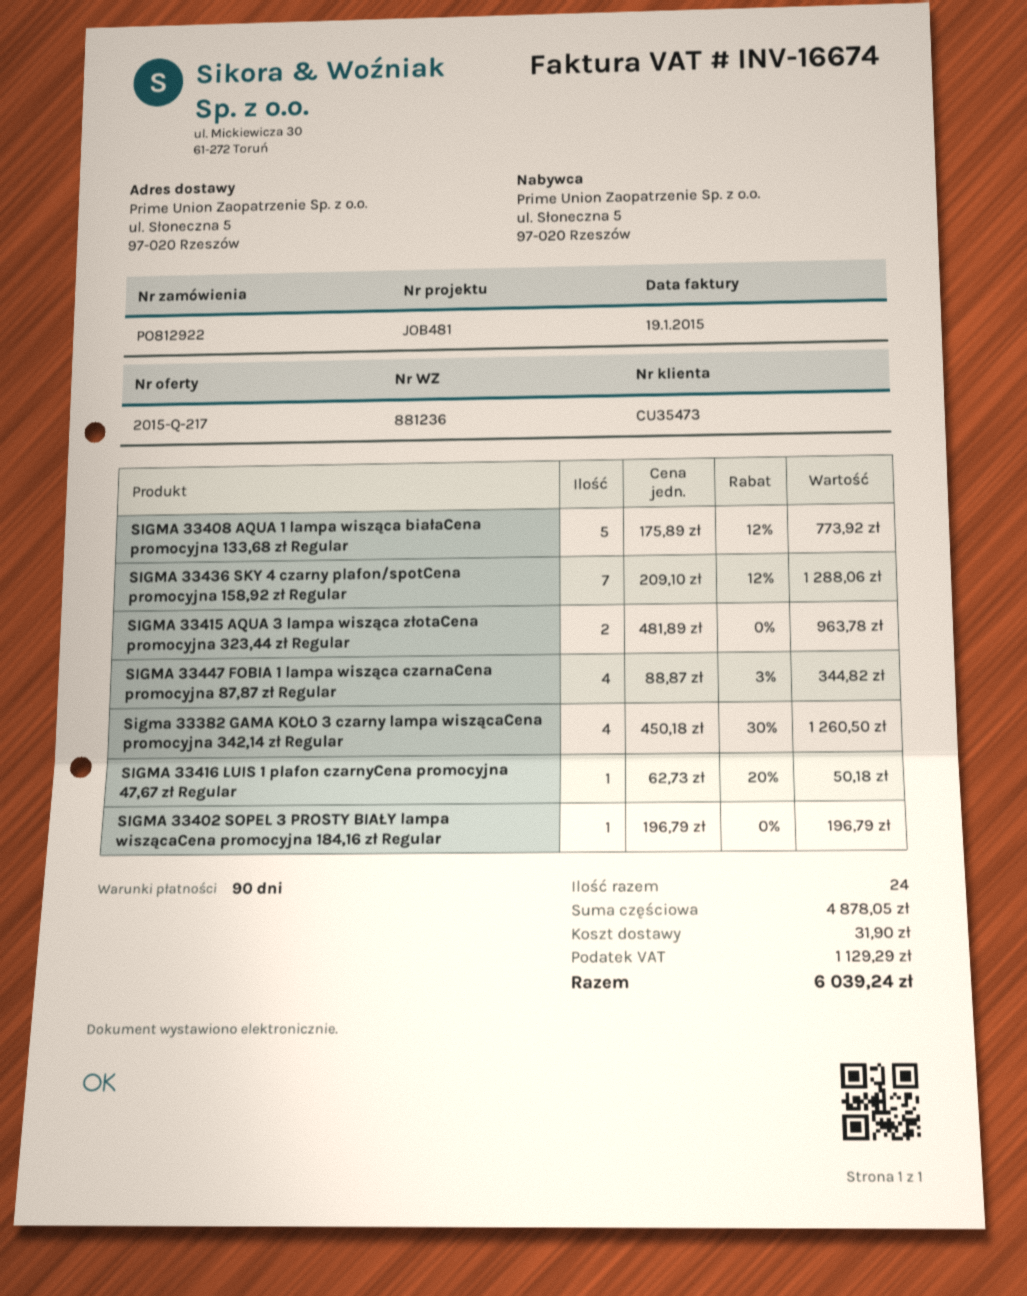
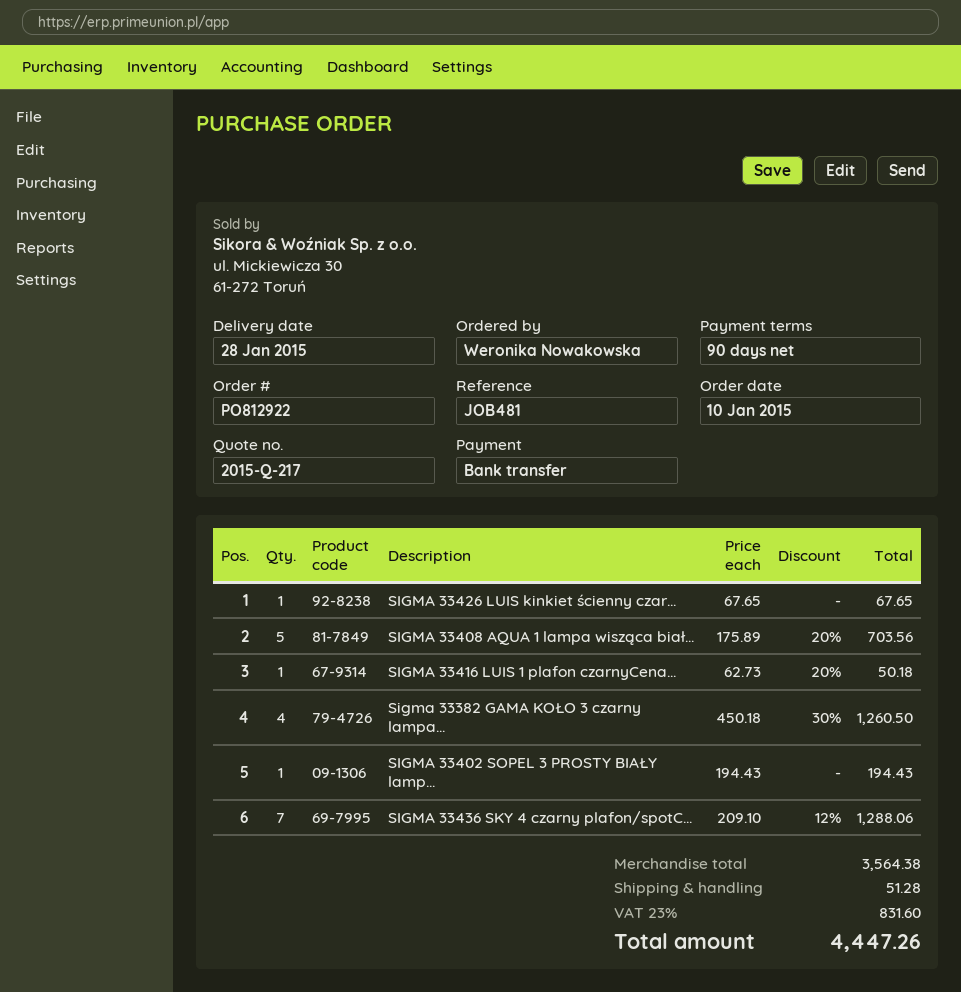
SIGMA 33408 AQUA 1 lampa wisząca białaCena promocyjna 133,68 zł Regular: 5 x 175.89 - 12% = 773.92 -> 5 x 175.89 - 20% = 703.56
SIGMA 33415 AQUA 3 lampa wisząca złotaCena promocyjna 323,44 zł Regular: 2 x 481.89 = 963.78 -> none
SIGMA 33447 FOBIA 1 lampa wisząca czarnaCena promocyjna 87,87 zł Regular: 4 x 88.87 - 3% = 344.82 -> none
SIGMA 33402 SOPEL 3 PROSTY BIAŁY lampa wiszącaCena promocyjna 184,16 zł Regular: 1 x 196.79 = 196.79 -> 1 x 194.43 = 194.43
SIGMA 33426 LUIS kinkiet ścienny czar...: none -> 1 x 67.65 = 67.65
subtotal: 4878.05 -> 3564.38
shipping: 31.90 -> 51.28
tax: 1129.29 -> 831.60
total: 6039.24 -> 4447.26

